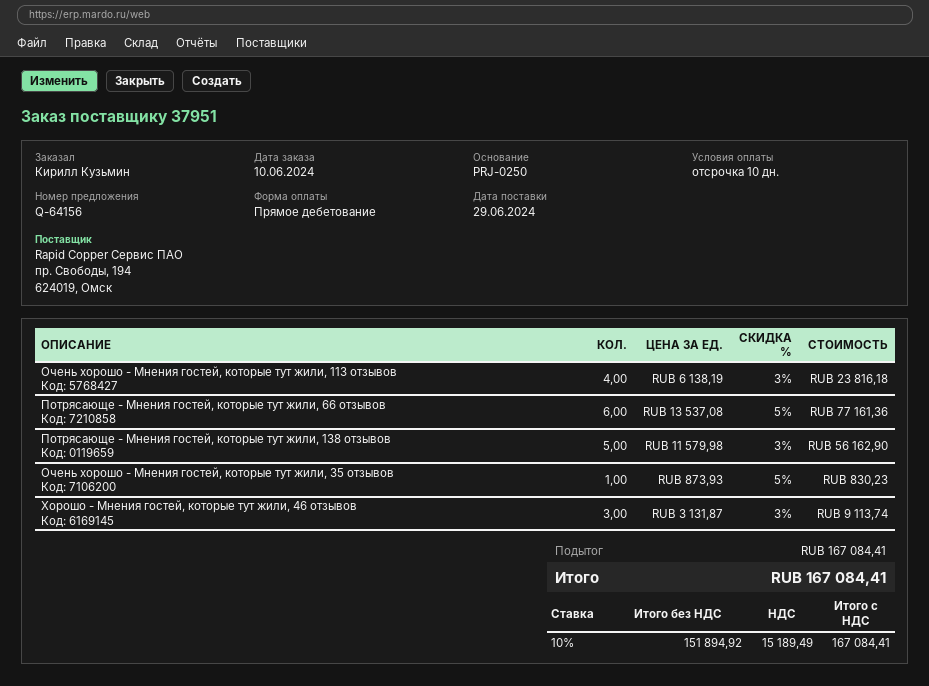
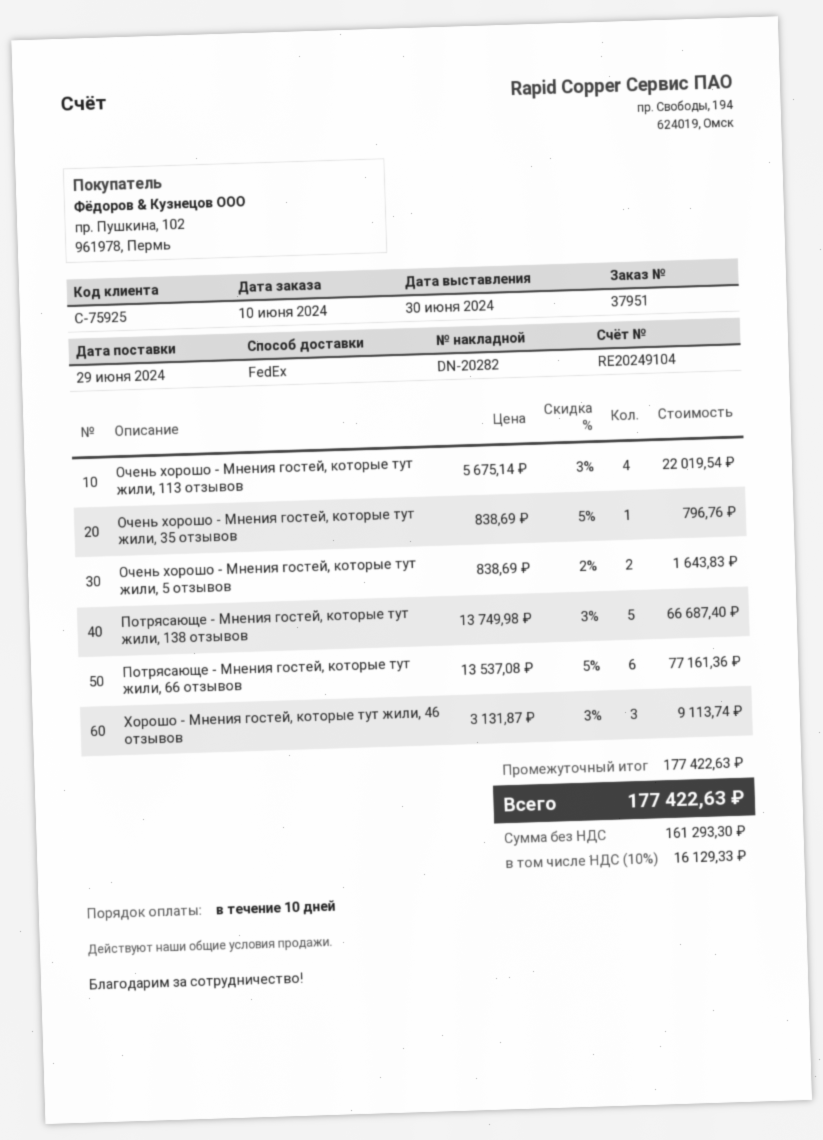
Очень хорошо - Мнения гостей, которые тут жили, 113 отзывов: 4 x 6138.19 - 3% = 23816.18 -> 4 x 5675.14 - 3% = 22019.54
Потрясающе - Мнения гостей, которые тут жили, 138 отзывов: 5 x 11579.98 - 3% = 56162.90 -> 5 x 13749.98 - 3% = 66687.40
Очень хорошо - Мнения гостей, которые тут жили, 35 отзывов: 1 x 873.93 - 5% = 830.23 -> 1 x 838.69 - 5% = 796.76
Очень хорошо - Мнения гостей, которые тут жили, 5 отзывов: none -> 2 x 838.69 - 2% = 1643.83
subtotal: 167084.41 -> 177422.63
net: 151894.92 -> 161293.30
tax: 10% = 15189.49 -> 10% = 16129.33
total: 167084.41 -> 177422.63

